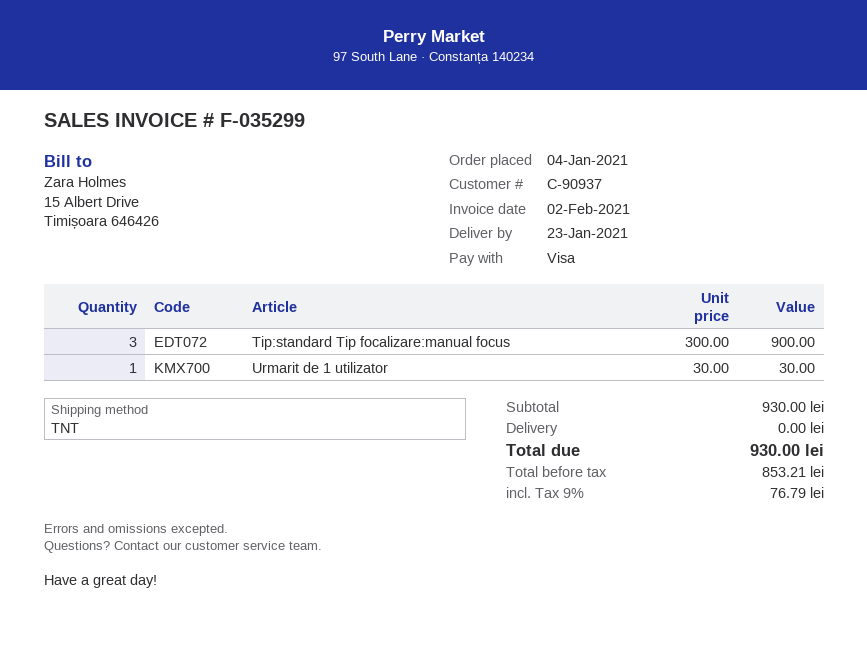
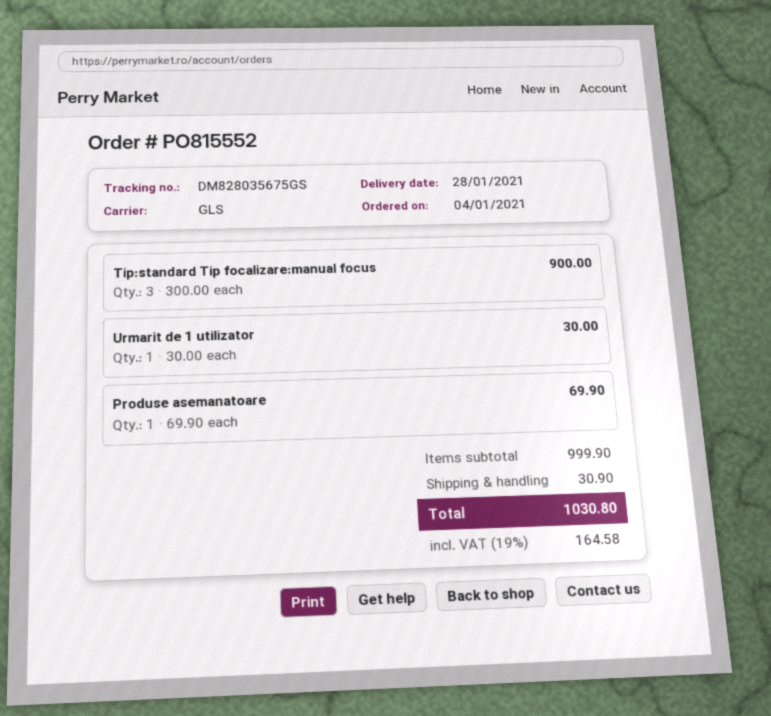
delivery date: 2021-01-23 -> 2021-01-28
shipping method: TNT -> GLS
Produse asemanatoare: none -> 1 x 69.90 = 69.90
subtotal: 930.00 -> 999.90
shipping: 0.00 -> 30.90
tax: 9% = 76.79 -> 19% = 164.58
total: 930.00 -> 1030.80

